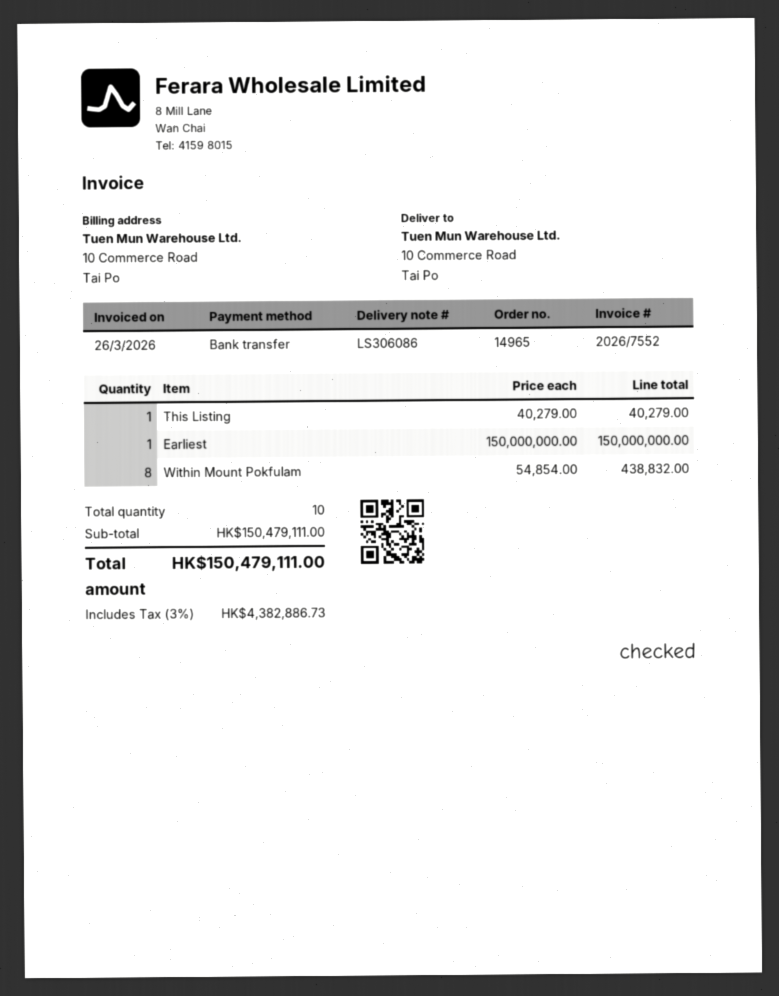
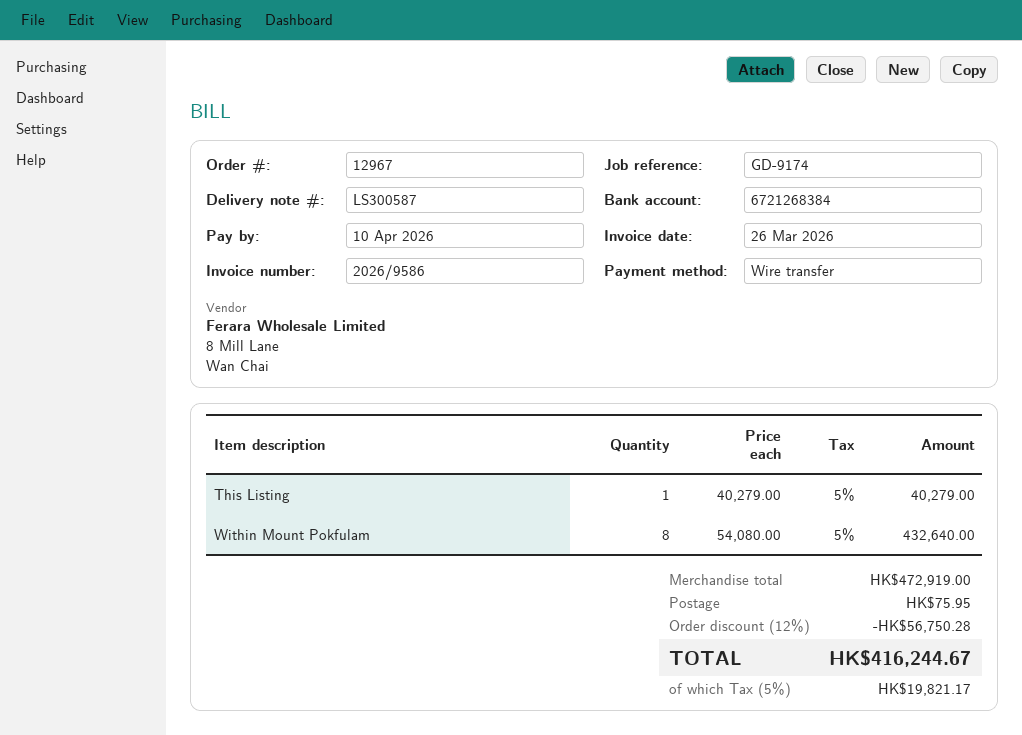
order number: 14965 -> 12967
delivery note number: LS306086 -> LS300587
invoice number: 2026/7552 -> 2026/9586
Earliest: 1 x 150000000.00 = 150000000.00 -> none
Within Mount Pokfulam: 8 x 54854.00 = 438832.00 -> 8 x 54080.00 = 432640.00
subtotal: 150479111.00 -> 472919.00
discount: none -> 12% = 56750.28
shipping: none -> 75.95
tax: 3% = 4382886.73 -> 5% = 19821.17
total: 150479111.00 -> 416244.67

